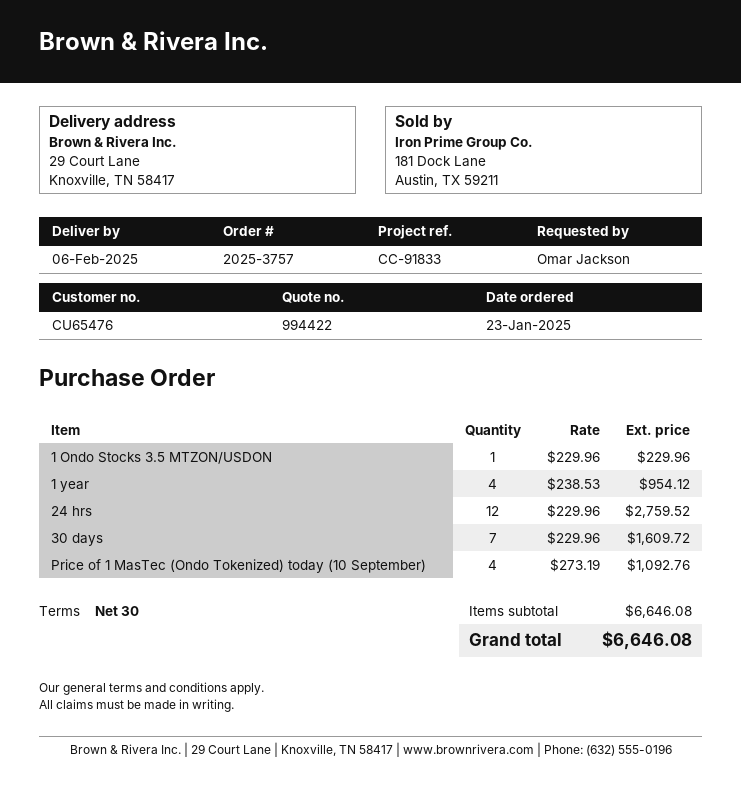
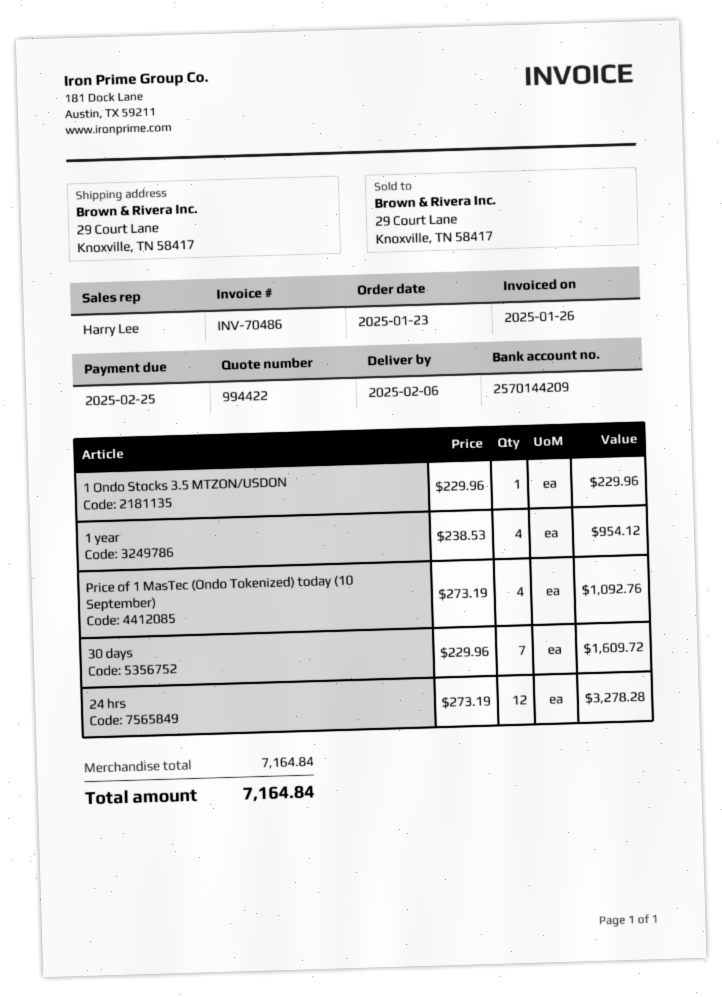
24 hrs: 12 x 229.96 = 2759.52 -> 12 x 273.19 = 3278.28
subtotal: 6646.08 -> 7164.84
total: 6646.08 -> 7164.84

